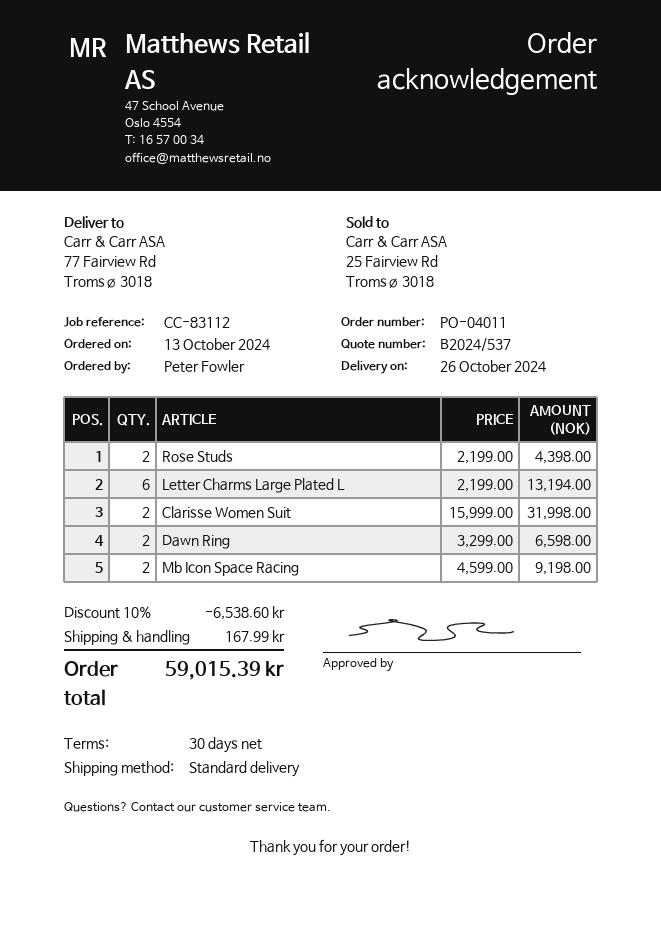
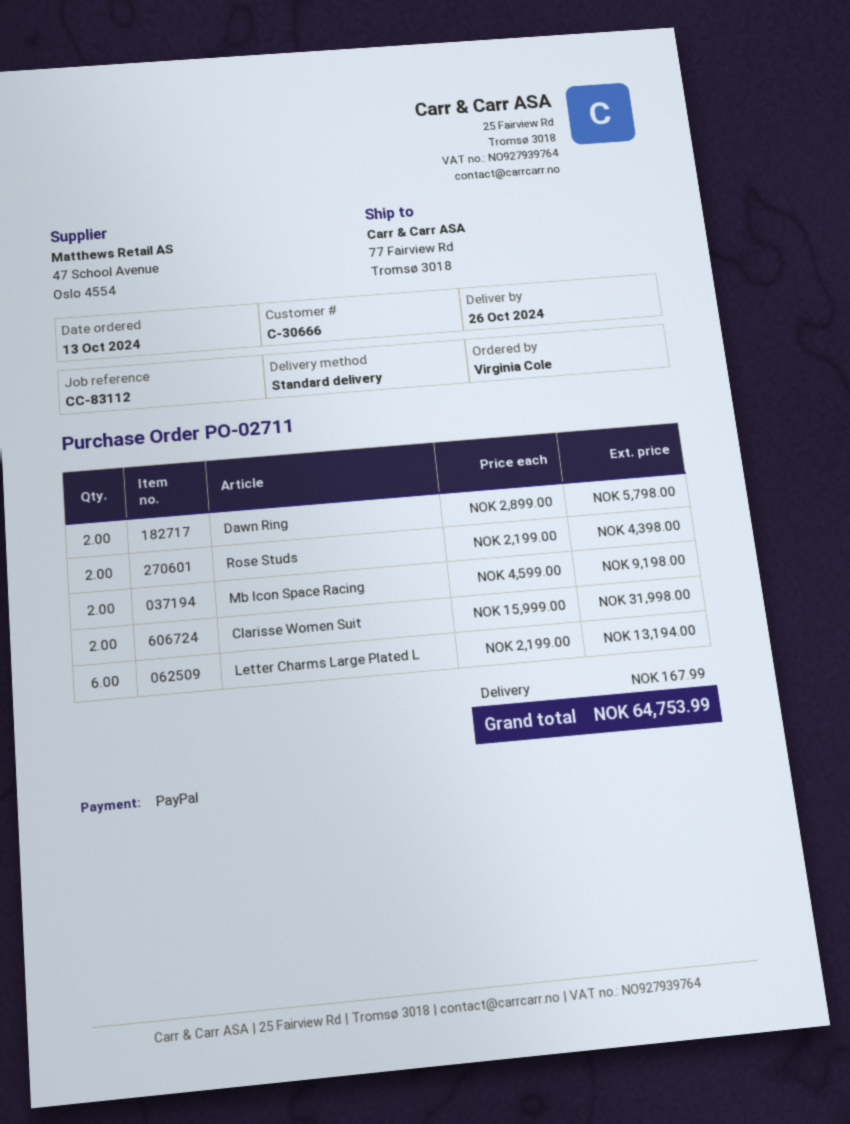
order number: PO-04011 -> PO-02711
ordered by: Peter Fowler -> Virginia Cole
Dawn Ring: 2 x 3299.00 = 6598.00 -> 2 x 2899.00 = 5798.00
discount: 10% = 6538.60 -> none
total: 59015.39 -> 64753.99

